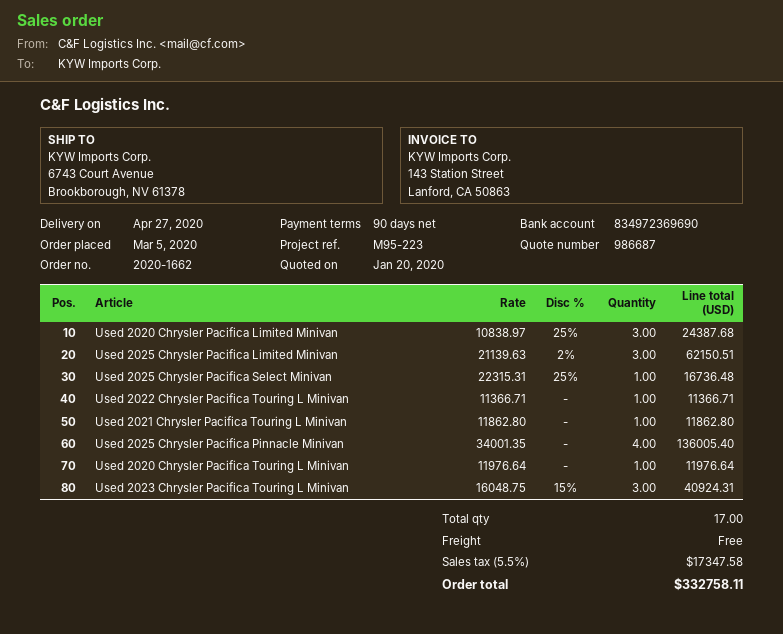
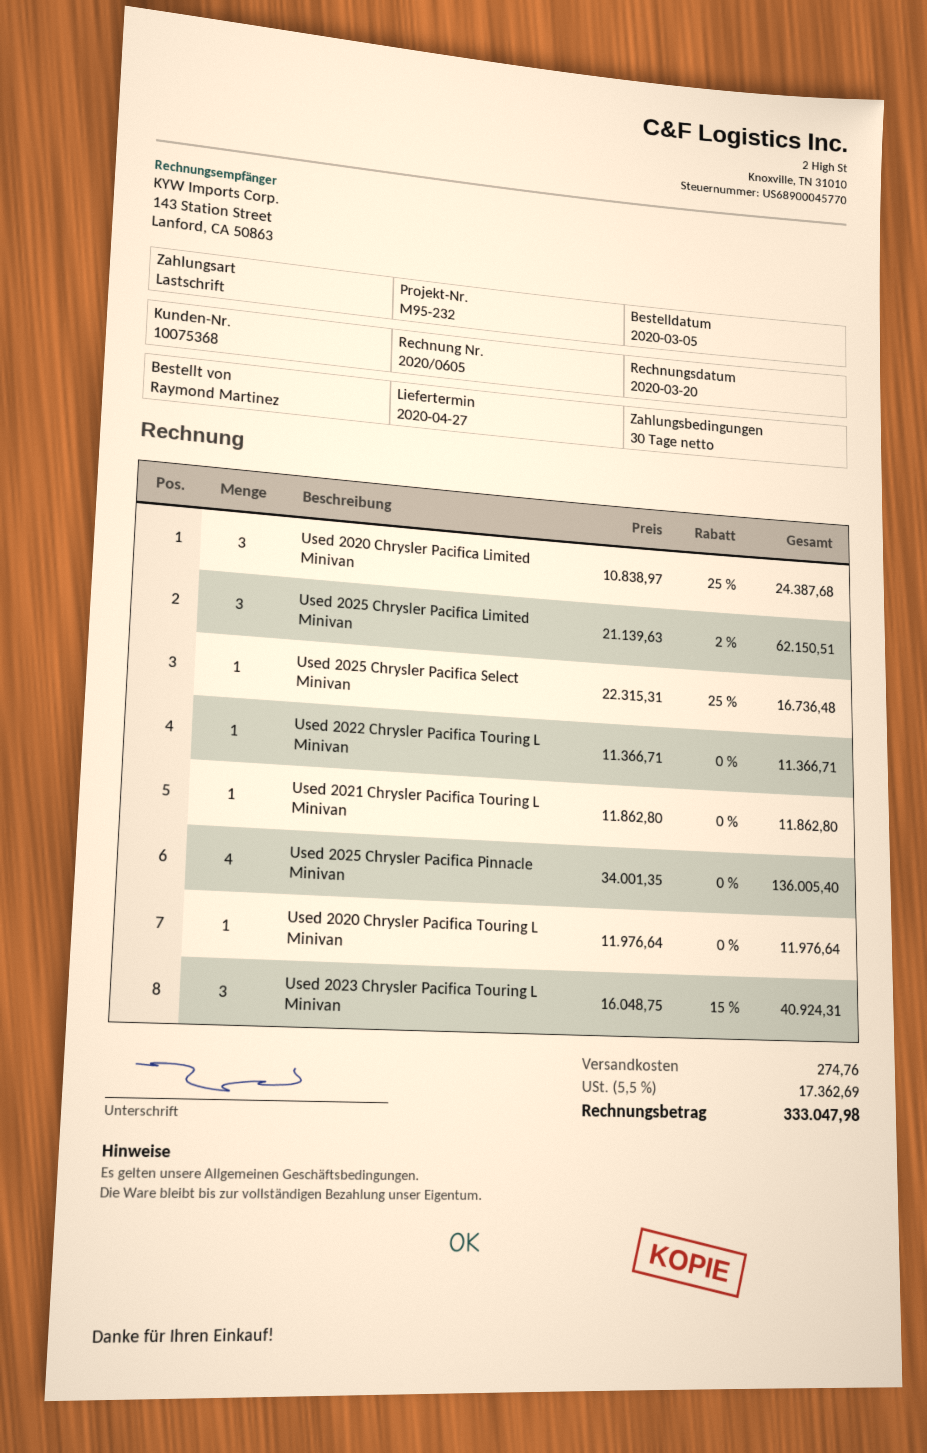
payment terms: 90 days -> 30 days
reference: M95-223 -> M95-232
shipping: 0.00 -> 274.76
tax: 5.5% = 17347.58 -> 5.5% = 17362.69
total: 332758.11 -> 333047.98

